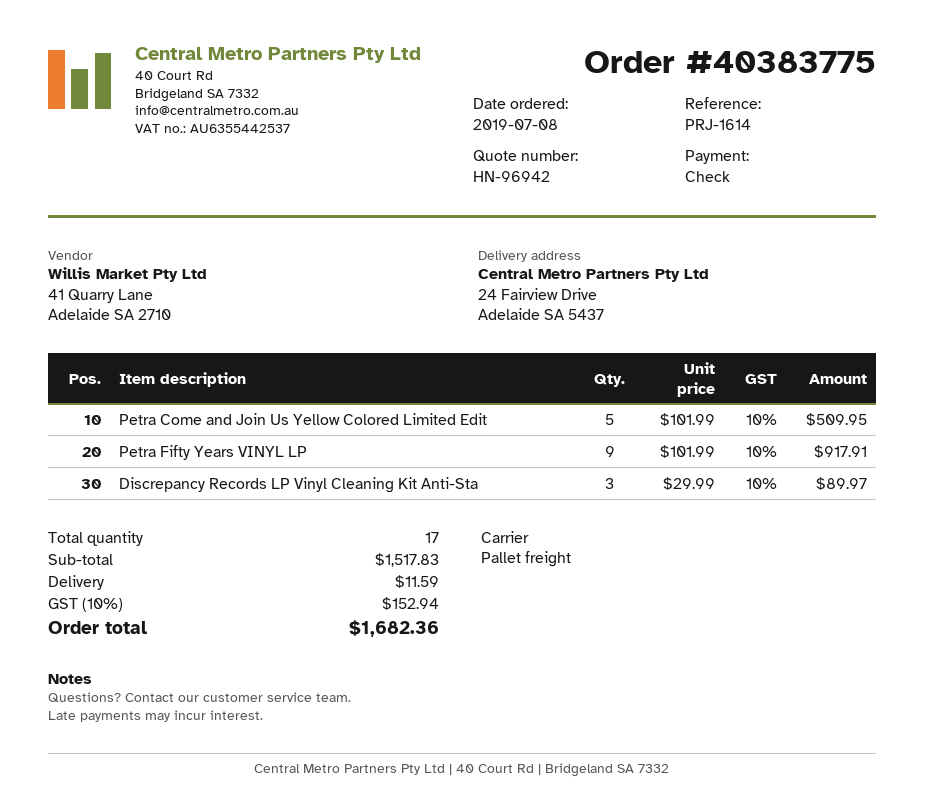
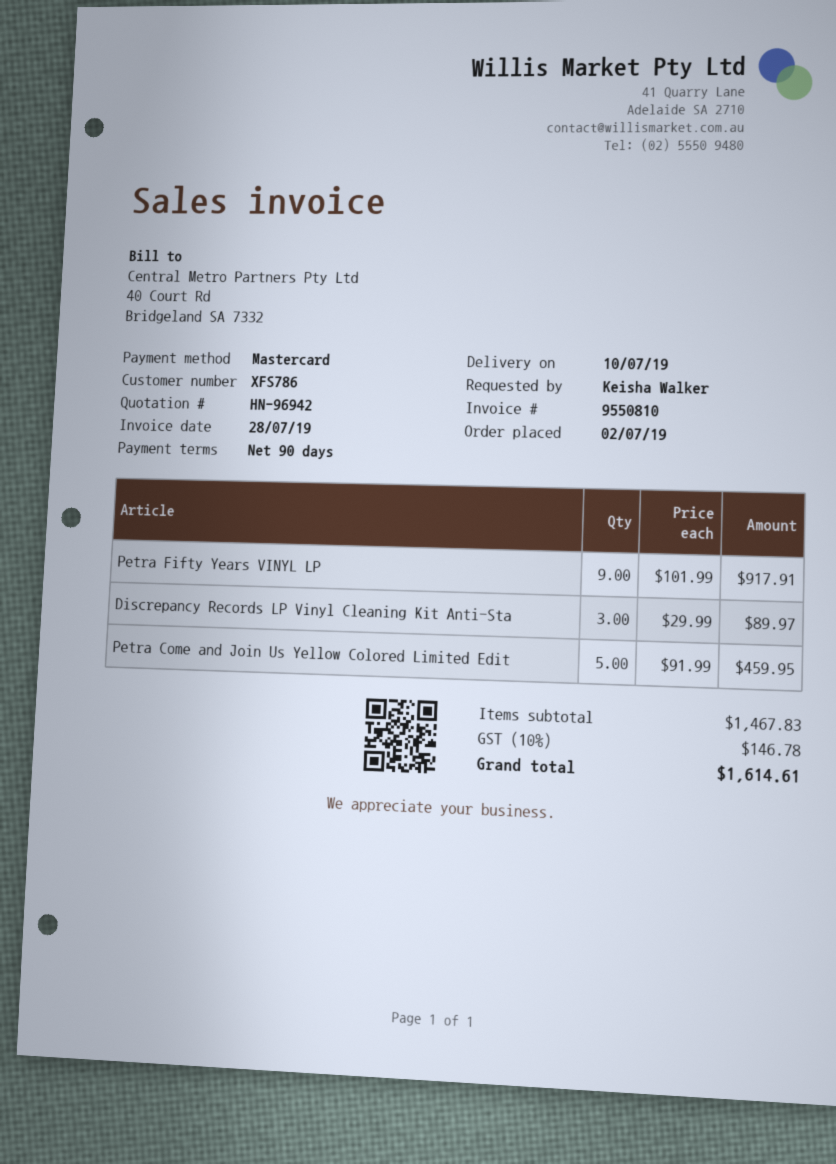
order date: 2019-07-08 -> 2019-07-02
payment method: cheque -> Mastercard
Petra Come and Join Us Yellow Colored Limited Edit: 5 x 101.99 = 509.95 -> 5 x 91.99 = 459.95
subtotal: 1517.83 -> 1467.83
shipping: 11.59 -> none
tax: 10% = 152.94 -> 10% = 146.78
total: 1682.36 -> 1614.61

